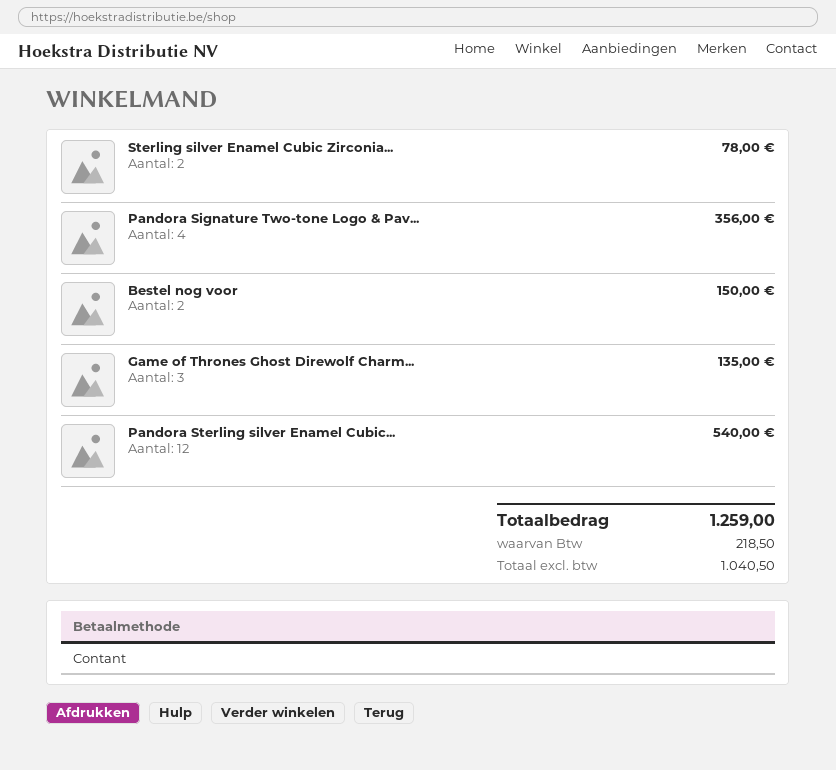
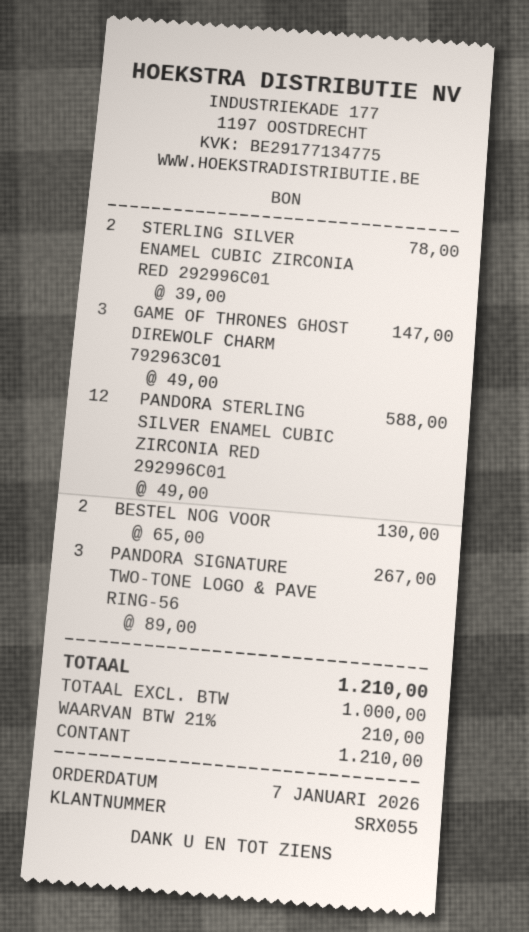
Pandora Signature Two-tone Logo & Pav...: 4 for 356.00 -> 3 for 267.00
Bestel nog voor: 2 for 150.00 -> 2 for 130.00
Game of Thrones Ghost Direwolf Charm...: 3 for 135.00 -> 3 for 147.00
Pandora Sterling silver Enamel Cubic...: 12 for 540.00 -> 12 for 588.00
net: 1040.50 -> 1000.00
tax: 218.50 -> 210.00
total: 1259.00 -> 1210.00

